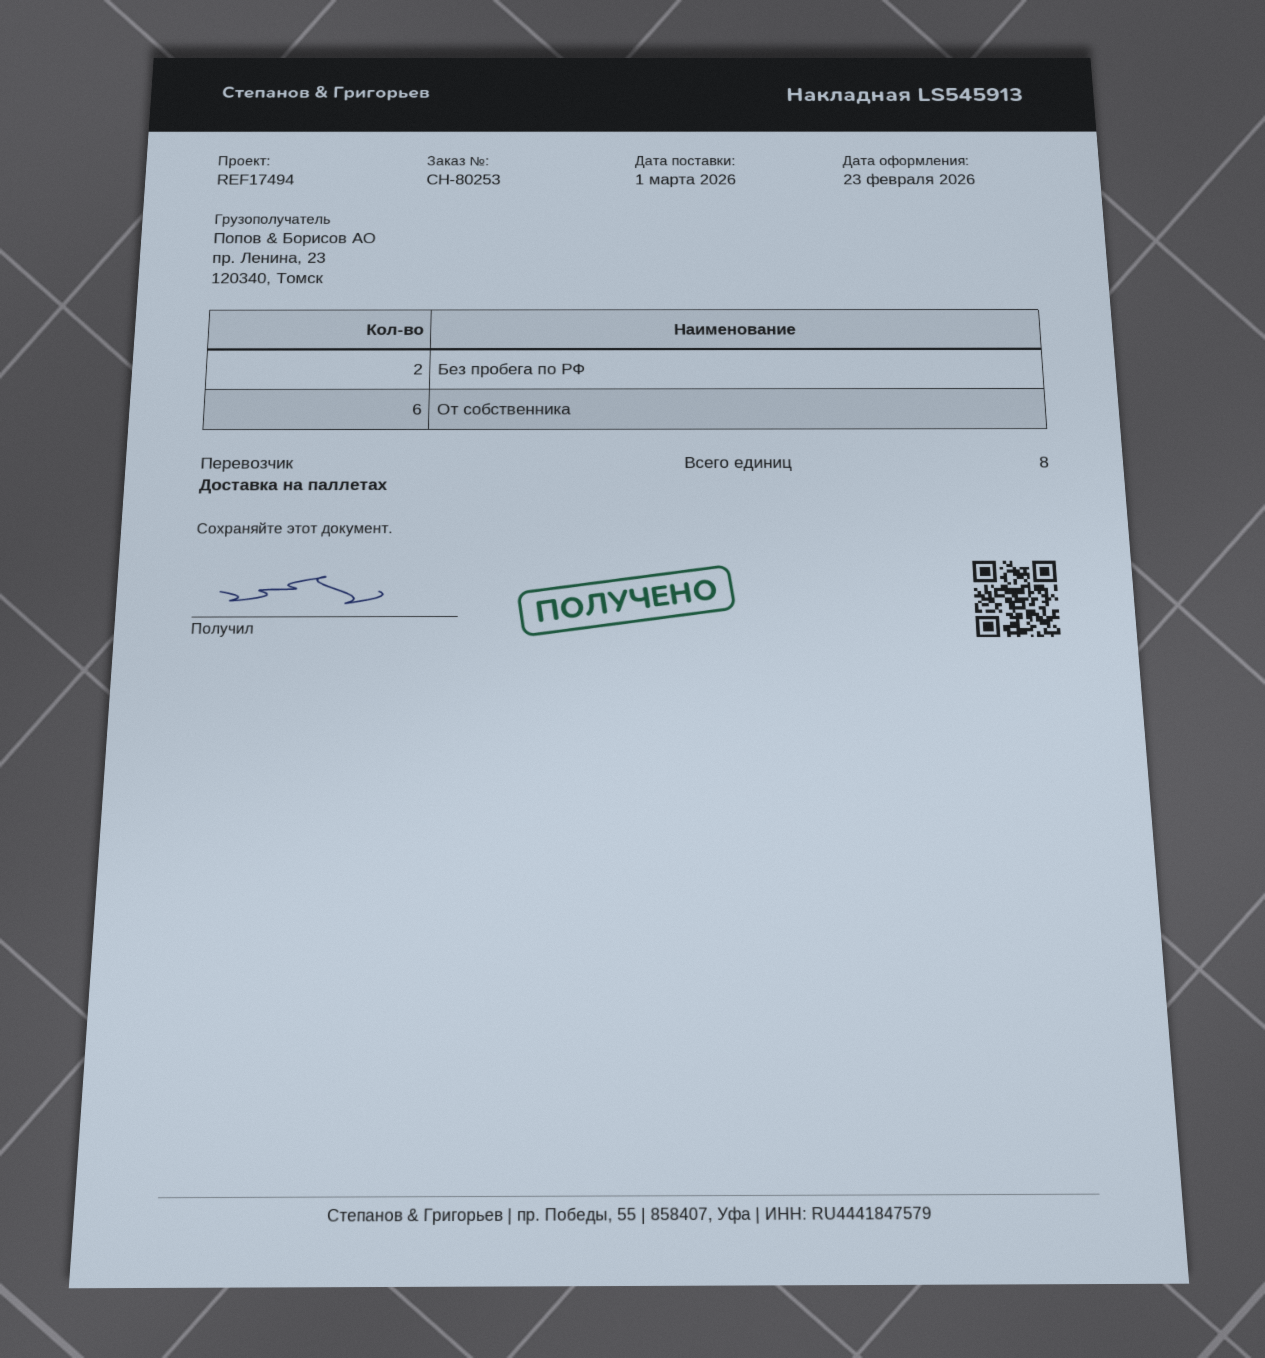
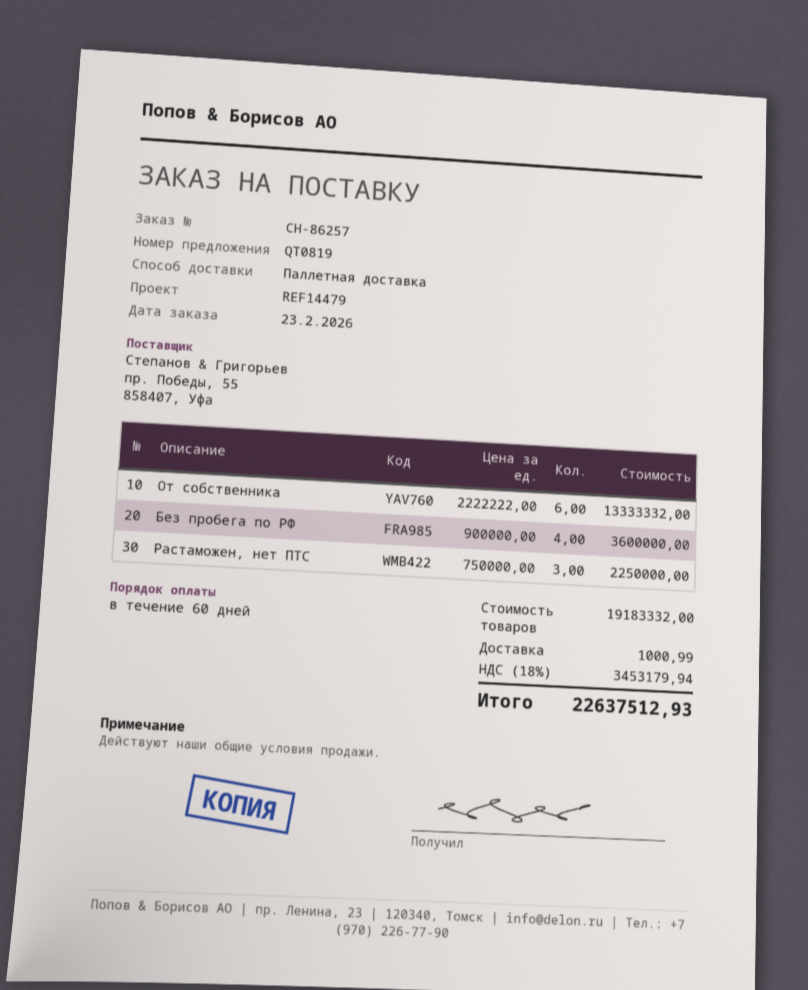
order number: CH-80253 -> CH-86257
reference: REF17494 -> REF14479
Без пробега по РФ: 2 -> 4
Растаможен, нет ПТС: none -> 3

